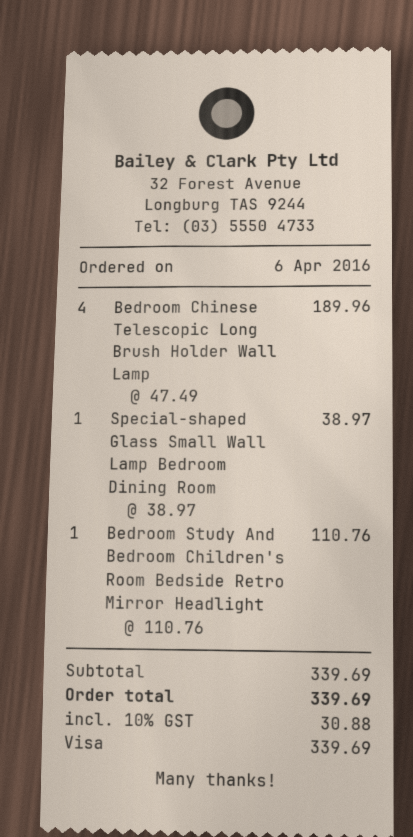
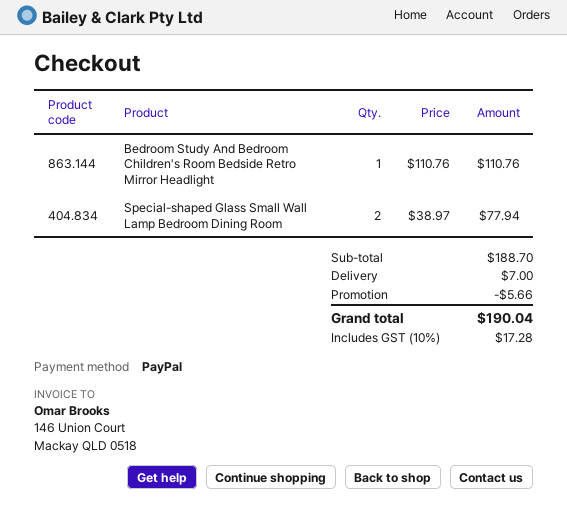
payment method: Visa -> PayPal
Bedroom Chinese Telescopic Long Brush Holder Wall Lamp: 4 x 47.49 = 189.96 -> none
Special-shaped Glass Small Wall Lamp Bedroom Dining Room: 1 x 38.97 = 38.97 -> 2 x 38.97 = 77.94
subtotal: 339.69 -> 188.70
discount: none -> 5.66
shipping: none -> 7.00
tax: 10% = 30.88 -> 10% = 17.28
total: 339.69 -> 190.04

